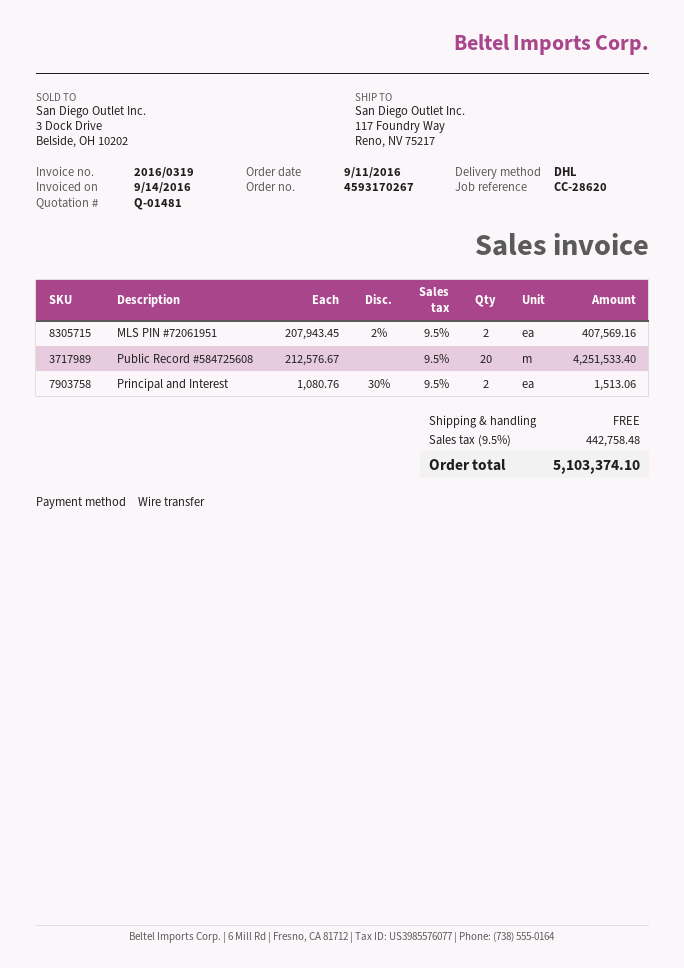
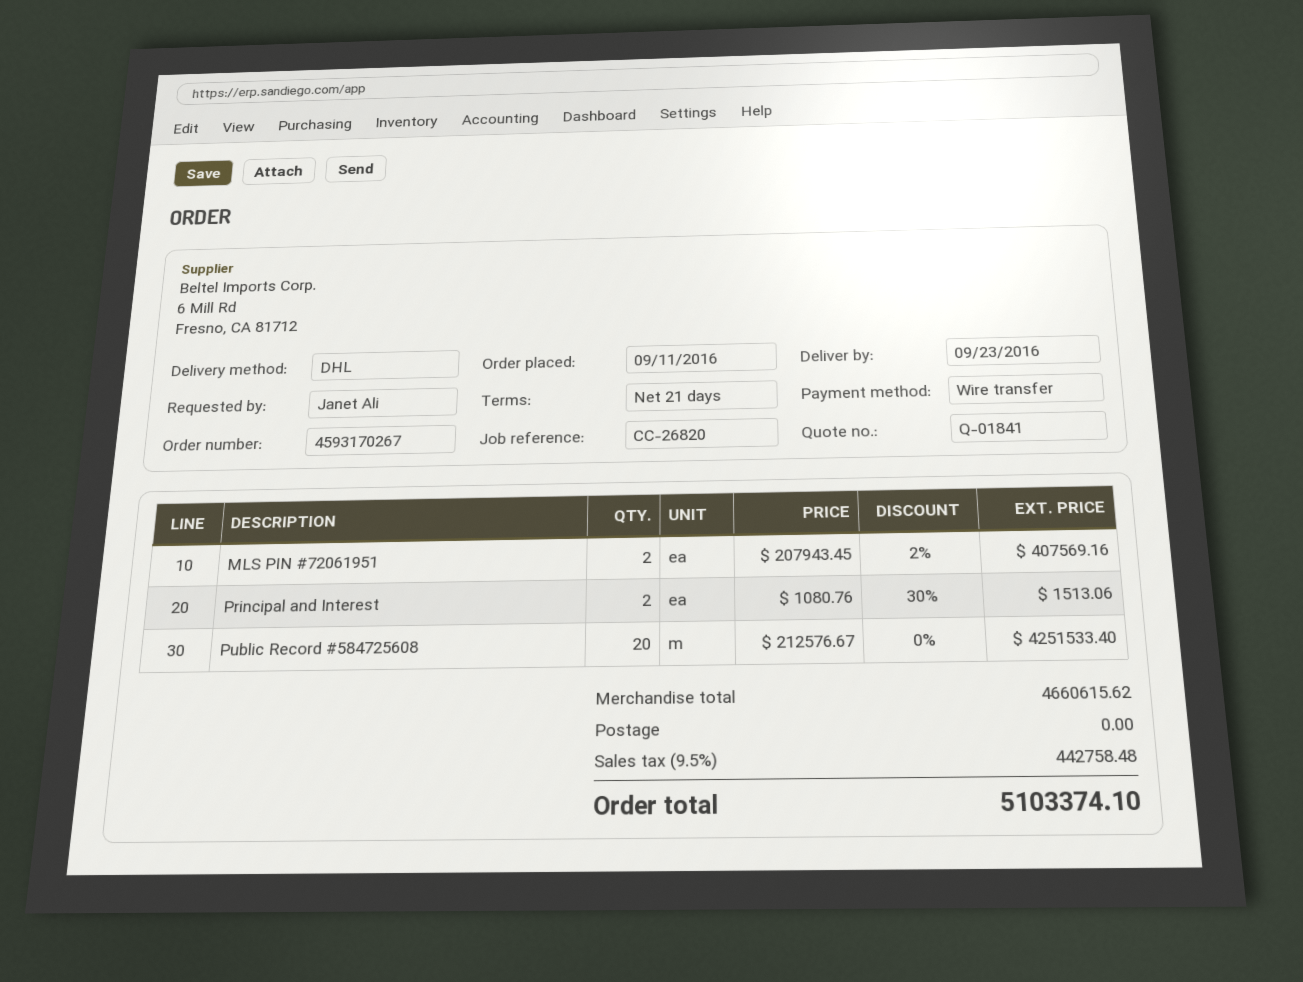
quote number: Q-01481 -> Q-01841
reference: CC-28620 -> CC-26820

